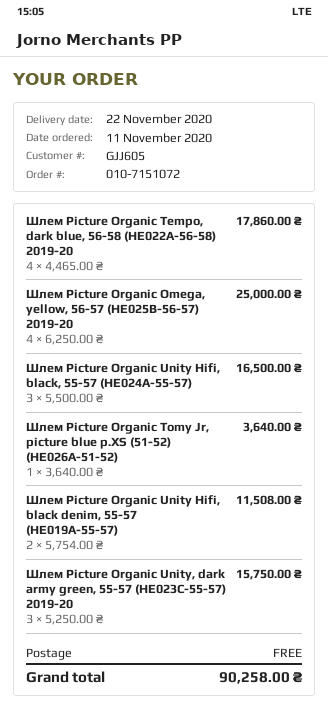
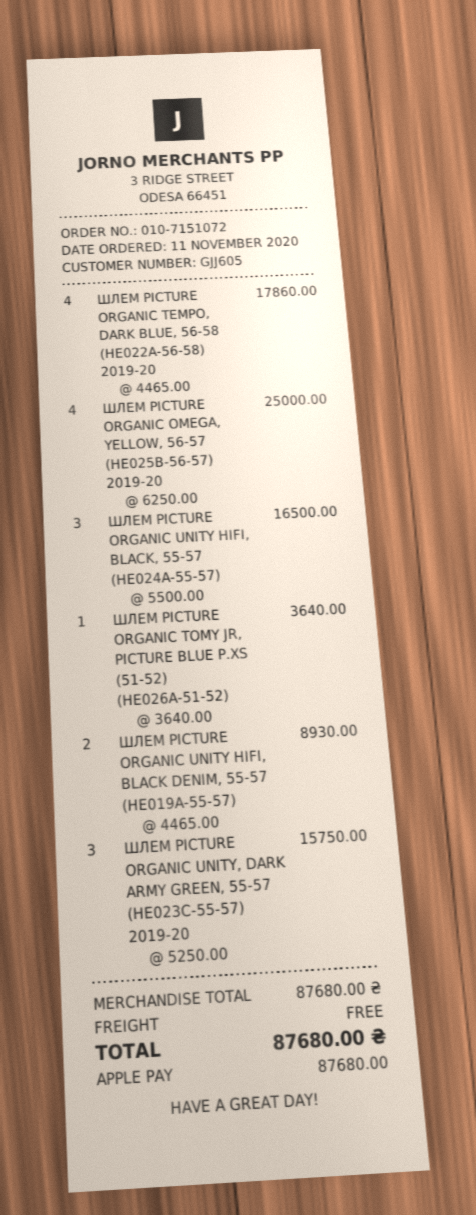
Шлем Picture Organic Unity Hifi, black denim, 55-57 (HE019A-55-57): 2 x 5754.00 = 11508.00 -> 2 x 4465.00 = 8930.00
total: 90258.00 -> 87680.00

